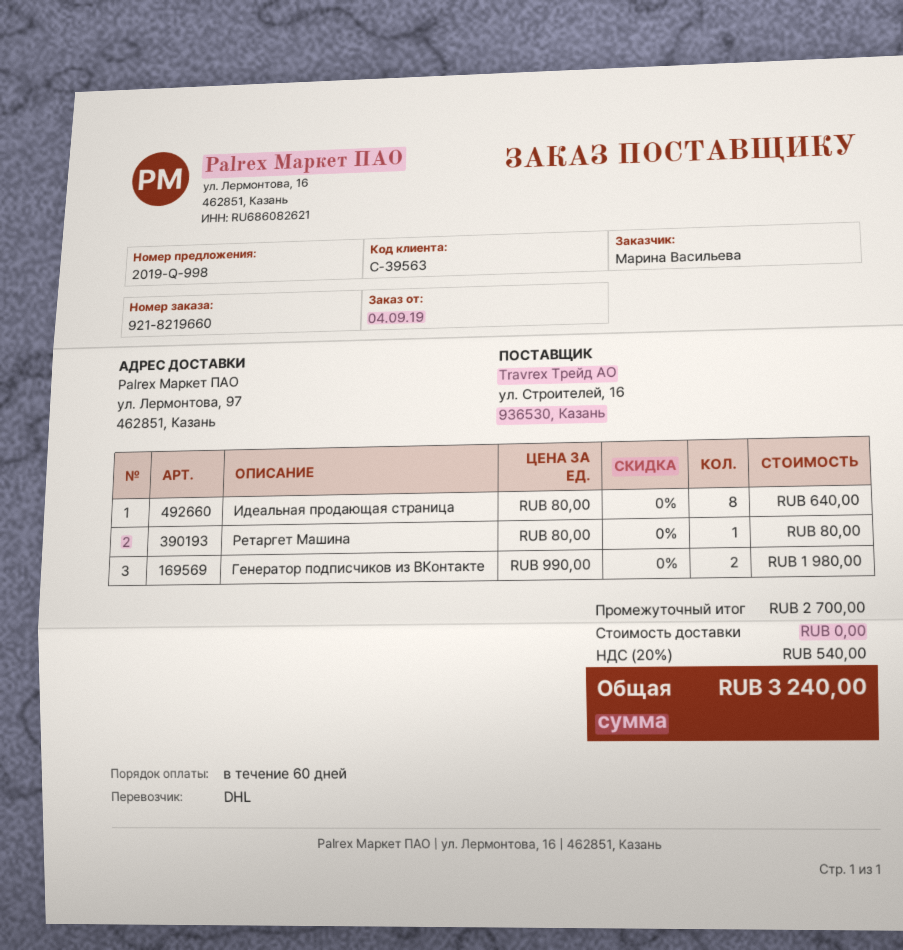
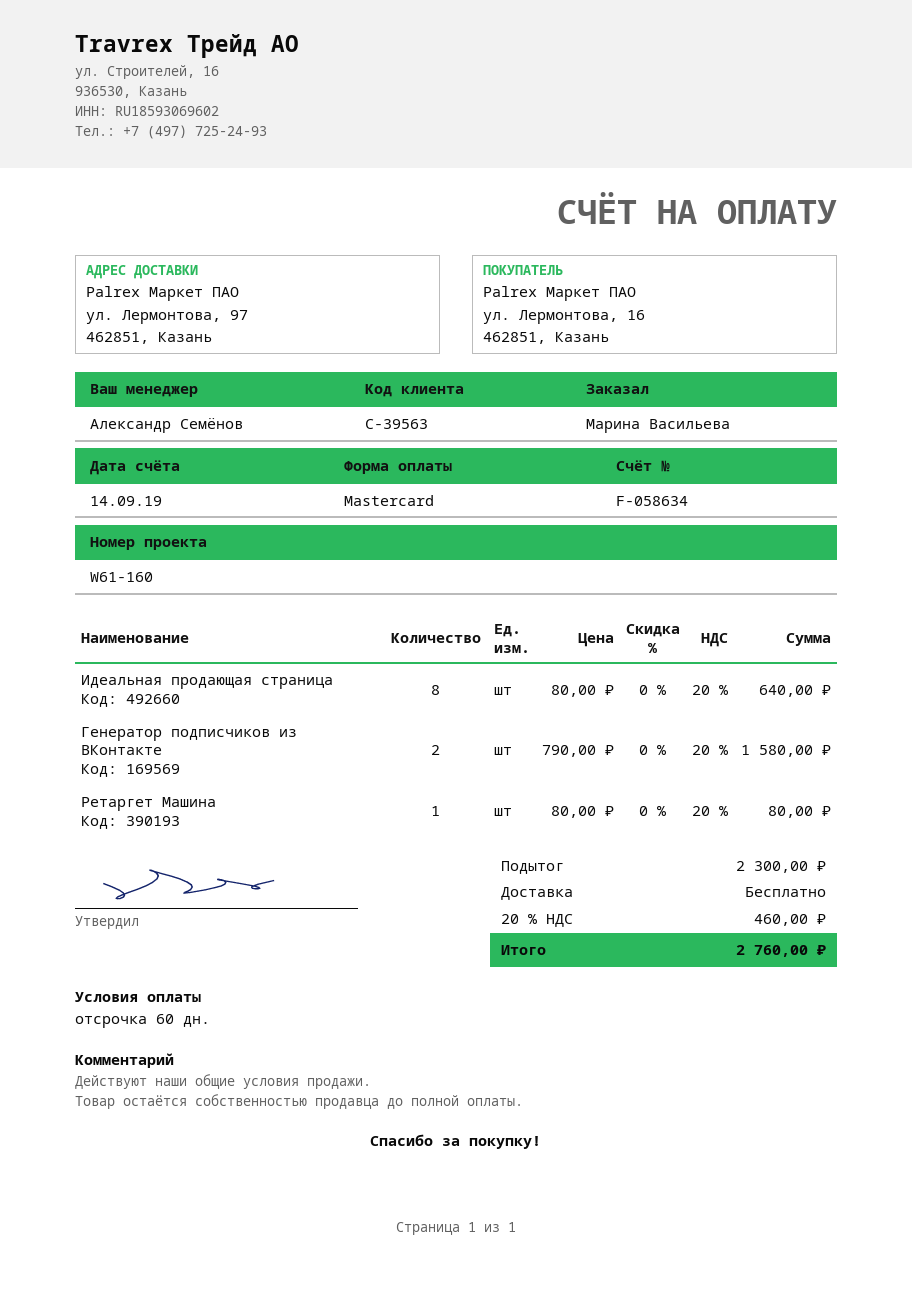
Генератор подписчиков из ВКонтакте: 2 x 990.00 = 1980.00 -> 2 x 790.00 = 1580.00
subtotal: 2700.00 -> 2300.00
tax: 20% = 540.00 -> 20% = 460.00
total: 3240.00 -> 2760.00

